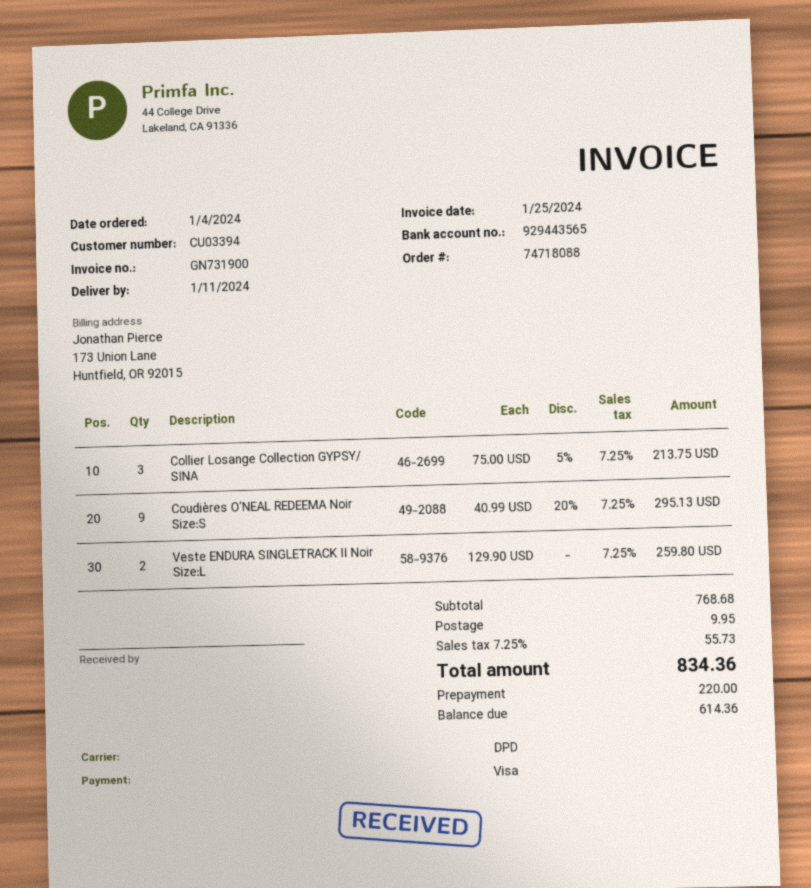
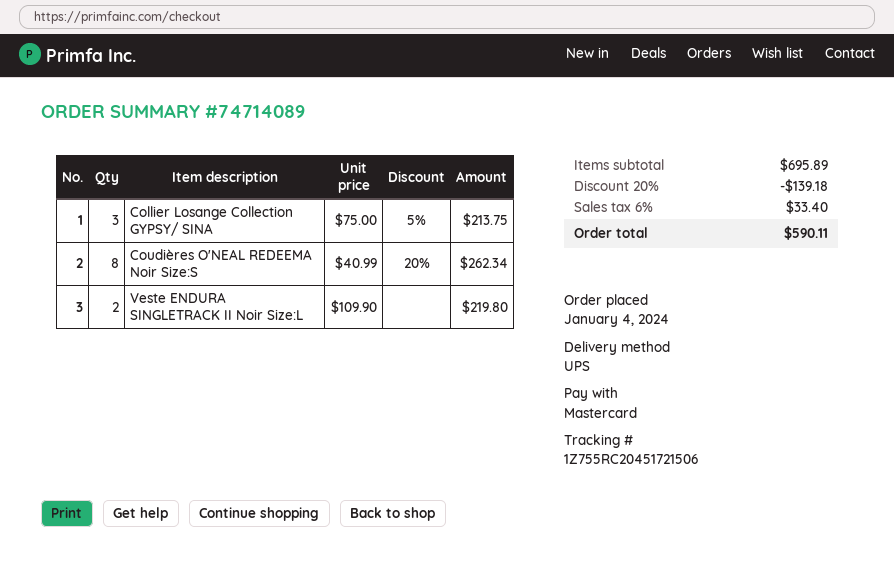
order number: 74718088 -> 74714089
payment method: Visa -> Mastercard
shipping method: DPD -> UPS
Coudières O'NEAL REDEEMA Noir Size:S: 9 x 40.99 - 20% = 295.13 -> 8 x 40.99 - 20% = 262.34
Veste ENDURA SINGLETRACK II Noir Size:L: 2 x 129.90 = 259.80 -> 2 x 109.90 = 219.80
subtotal: 768.68 -> 695.89
discount: none -> 20% = 139.18
shipping: 9.95 -> none
tax: 7.25% = 55.73 -> 6% = 33.40
total: 834.36 -> 590.11

